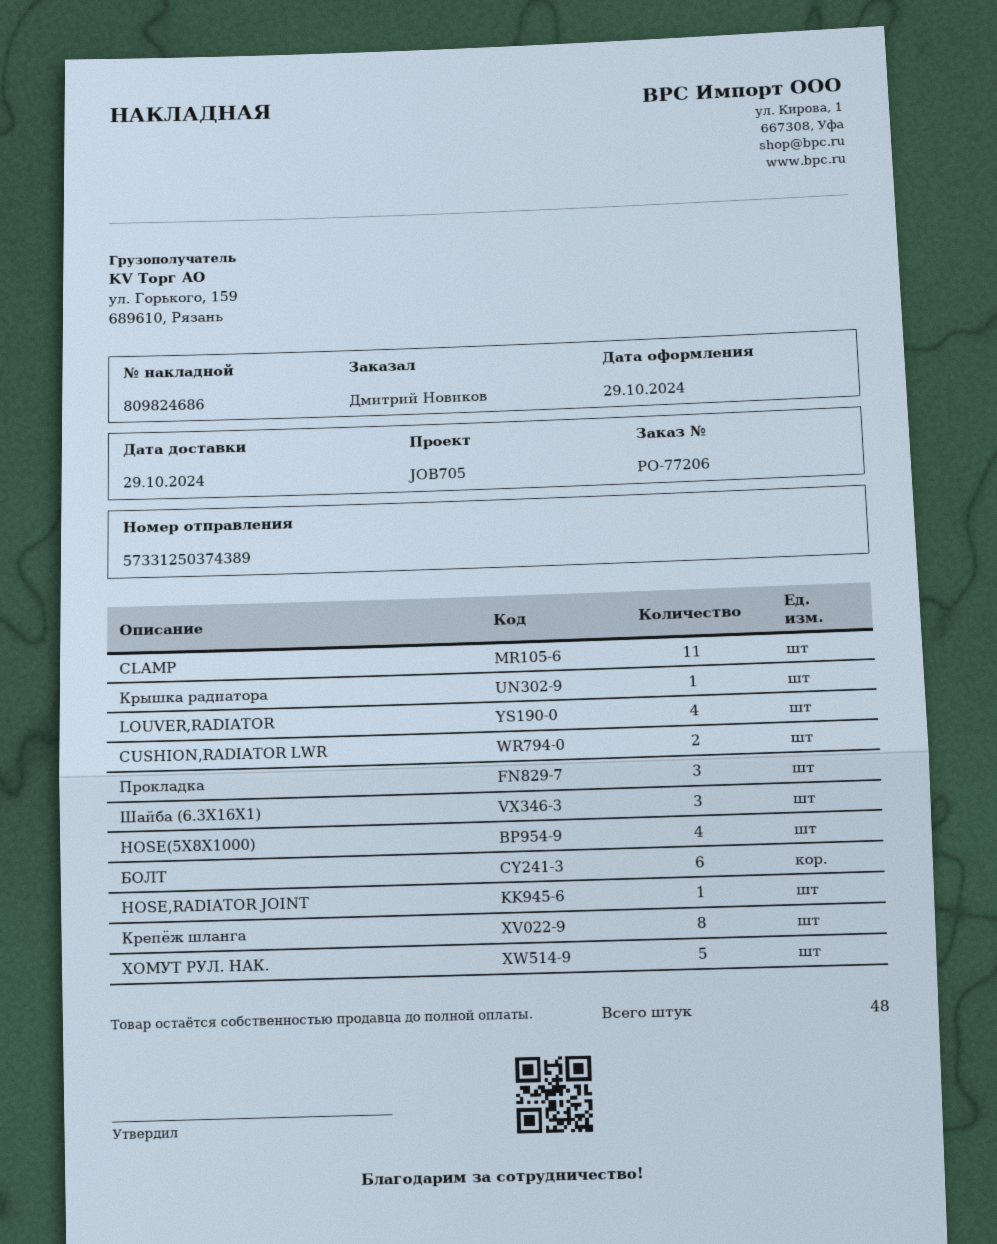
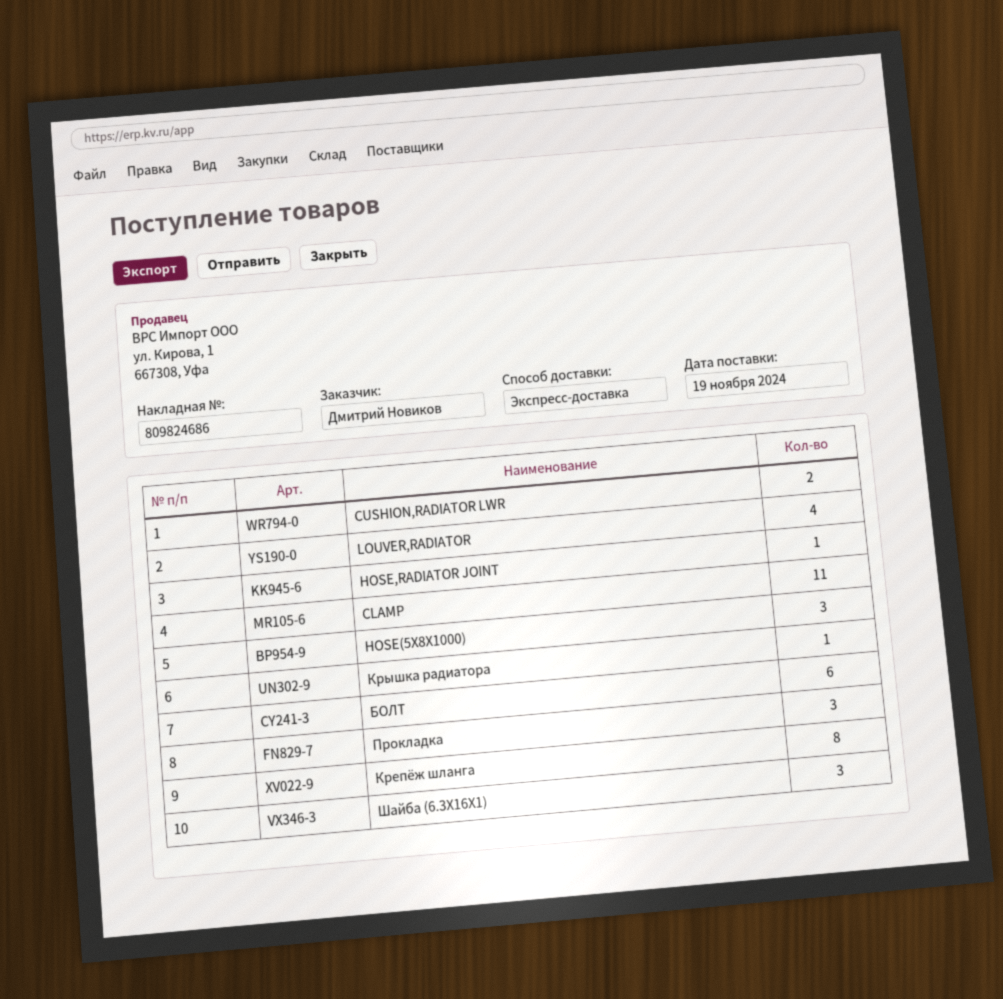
delivery date: 2024-10-29 -> 2024-11-19
HOSE(5X8X1000): 4 -> 3
ХОМУТ РУЛ. НАК.: 5 -> none

